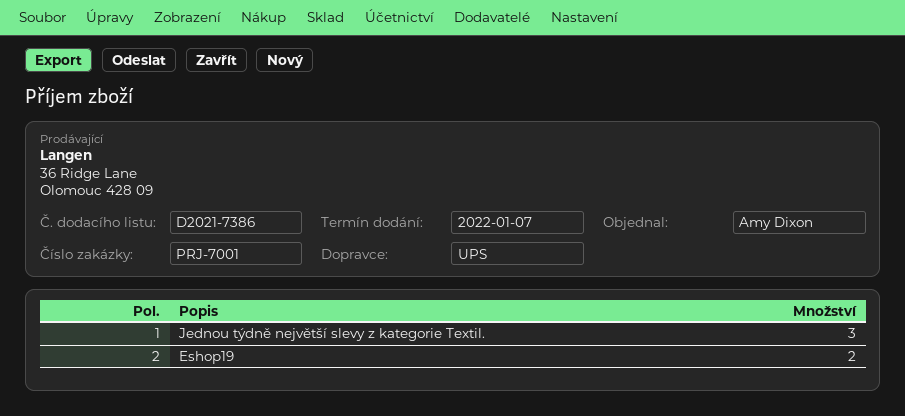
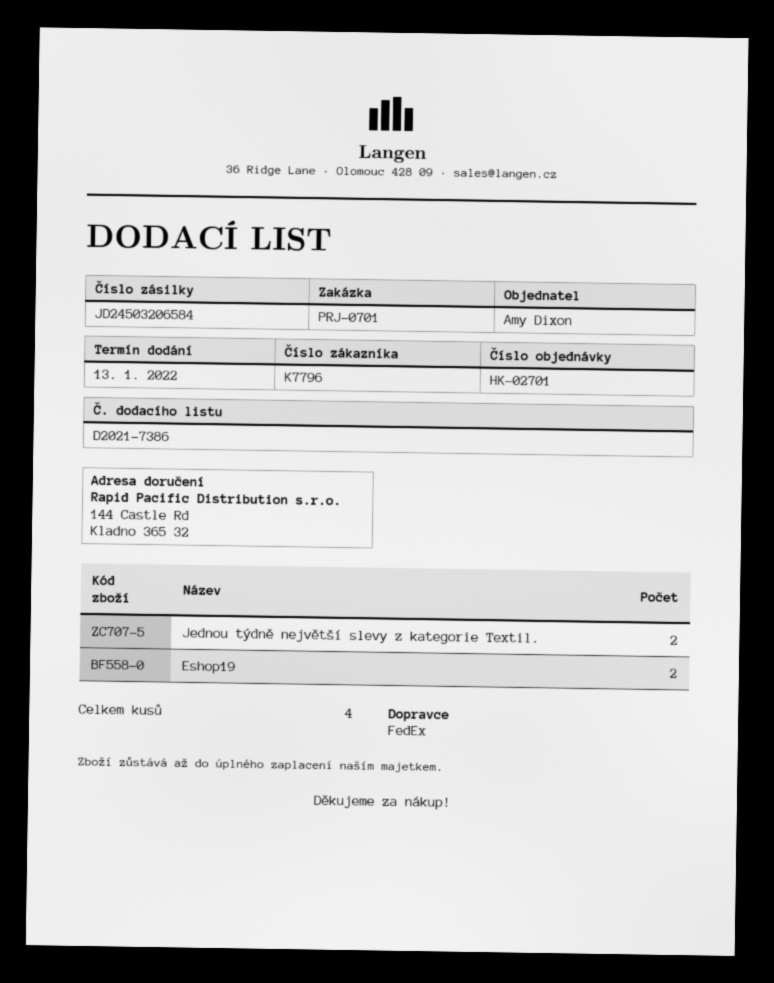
delivery date: 2022-01-07 -> 2022-01-13
reference: PRJ-7001 -> PRJ-0701
shipping method: UPS -> FedEx
Jednou týdně největší slevy z kategorie Textil.: 3 -> 2

